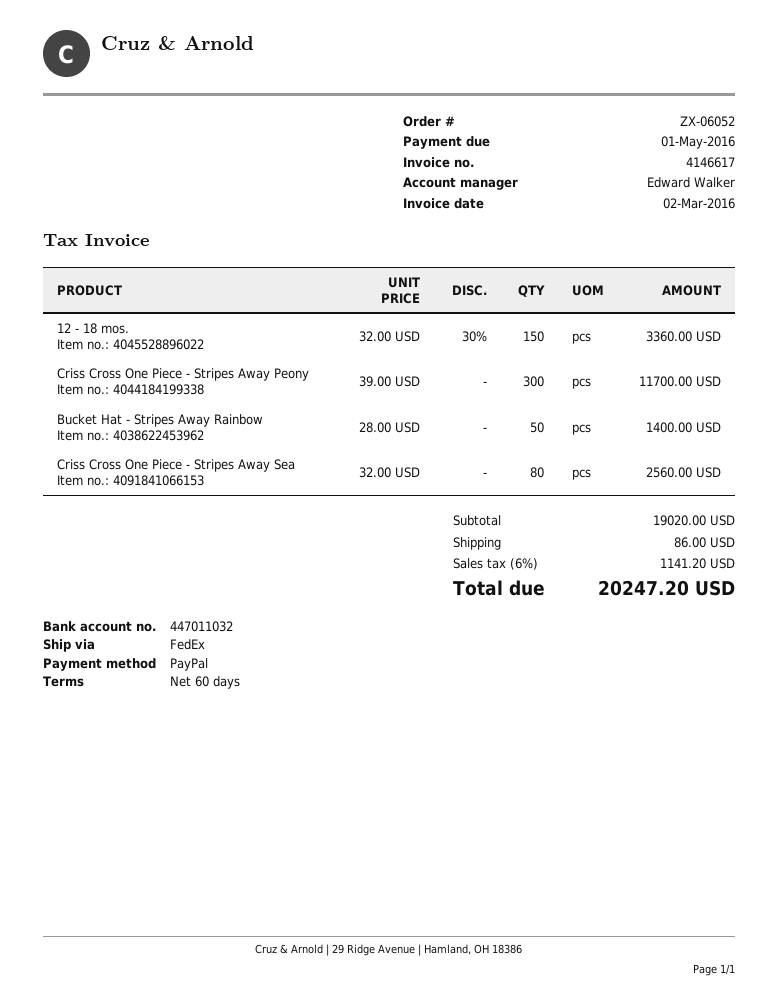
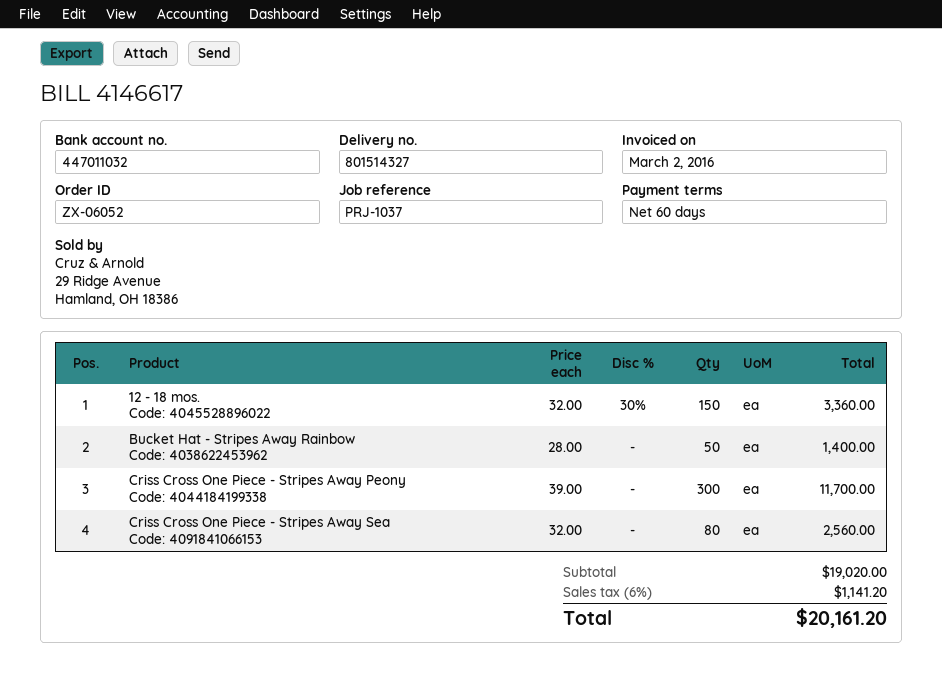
shipping: 86.00 -> none
total: 20247.20 -> 20161.20

